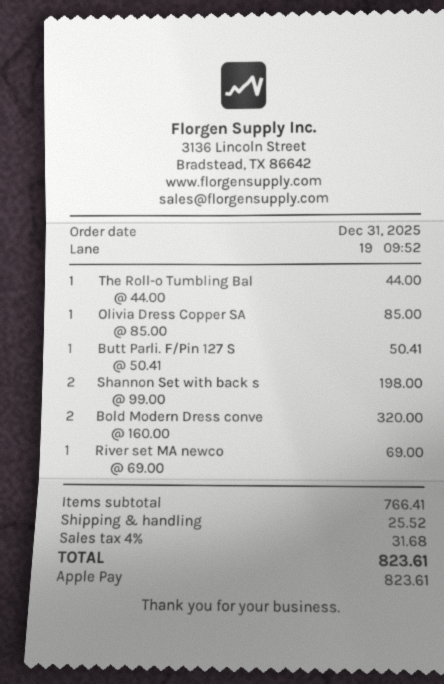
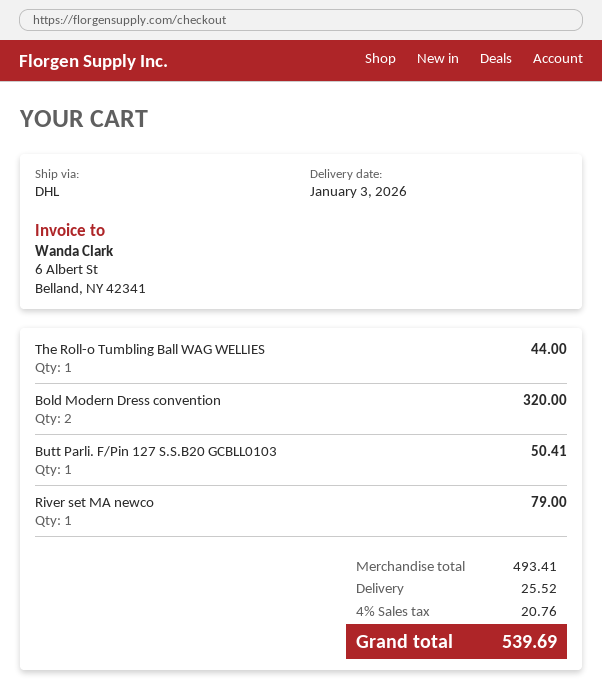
Olivia Dress Copper SA: 1 for 85.00 -> none
Shannon Set with back s: 2 for 198.00 -> none
River set MA newco: 1 for 69.00 -> 1 for 79.00
subtotal: 766.41 -> 493.41
tax: 4% = 31.68 -> 4% = 20.76
total: 823.61 -> 539.69

